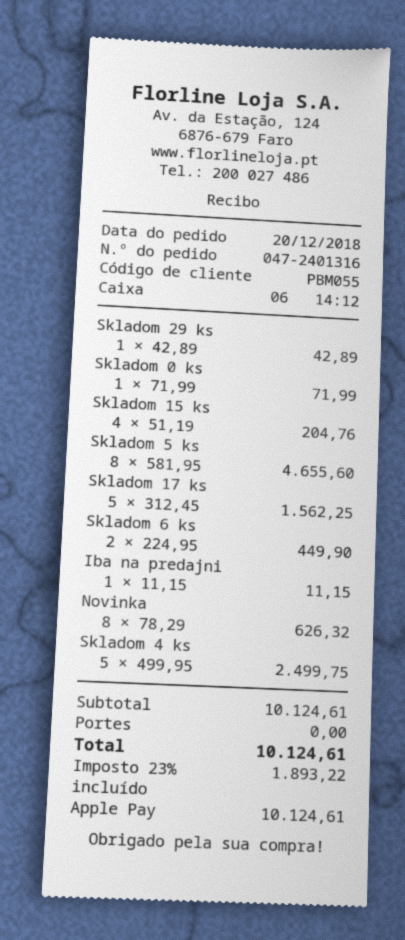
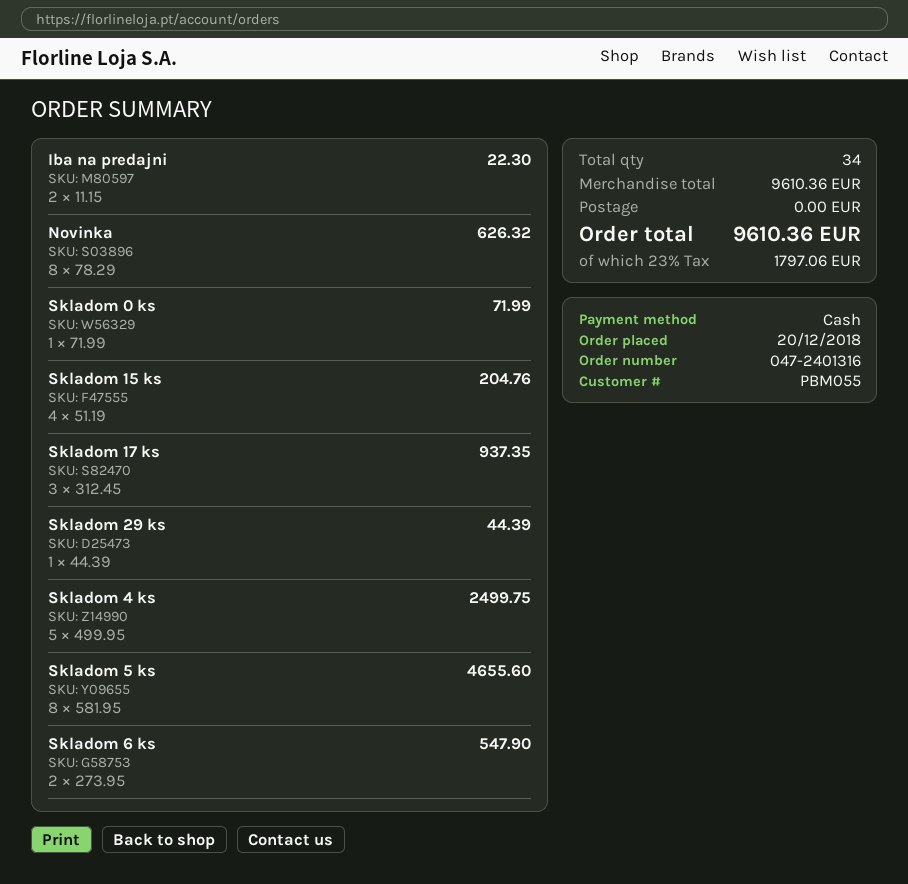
payment method: Apple Pay -> cash
Skladom 29 ks: 1 x 42.89 = 42.89 -> 1 x 44.39 = 44.39
Skladom 17 ks: 5 x 312.45 = 1562.25 -> 3 x 312.45 = 937.35
Skladom 6 ks: 2 x 224.95 = 449.90 -> 2 x 273.95 = 547.90
Iba na predajni: 1 x 11.15 = 11.15 -> 2 x 11.15 = 22.30
subtotal: 10124.61 -> 9610.36
tax: 23% = 1893.22 -> 23% = 1797.06
total: 10124.61 -> 9610.36

